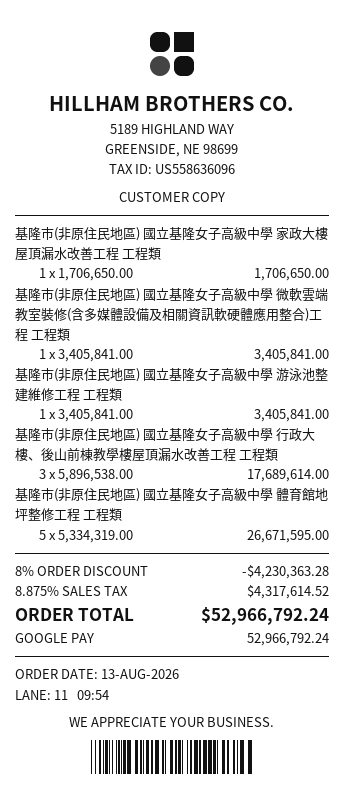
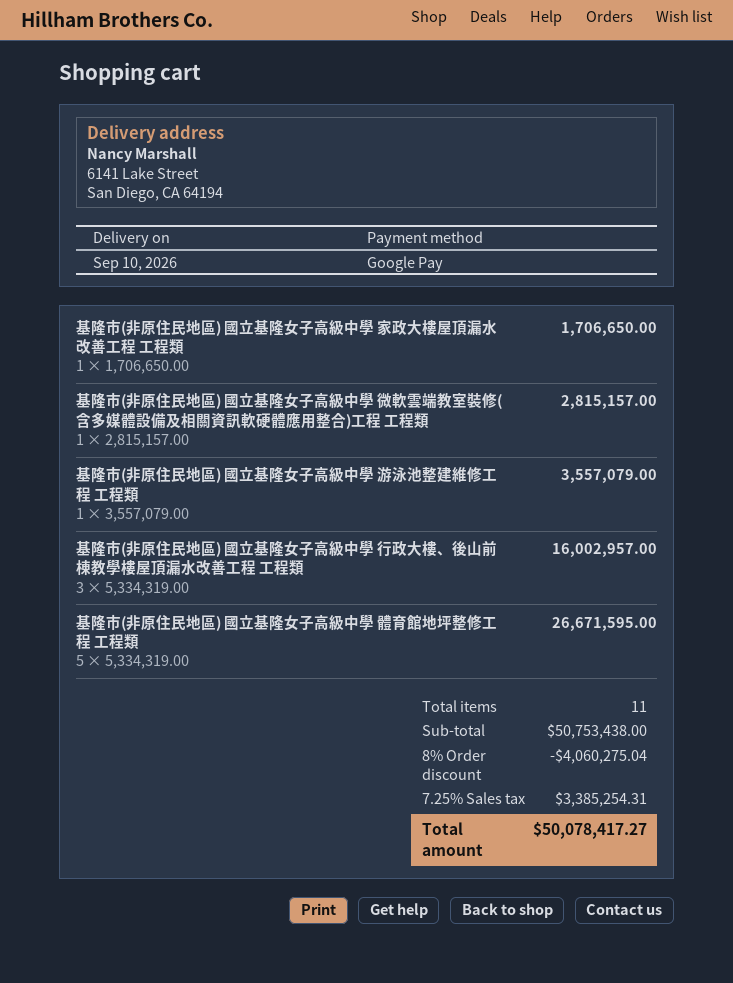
基隆市(非原住民地區) 國立基隆女子高級中學 微軟雲端教室裝修(含多媒體設備及相關資訊軟硬體應用整合)工程 工程類: 1 x 3405841.00 = 3405841.00 -> 1 x 2815157.00 = 2815157.00
基隆市(非原住民地區) 國立基隆女子高級中學 游泳池整建維修工程 工程類: 1 x 3405841.00 = 3405841.00 -> 1 x 3557079.00 = 3557079.00
基隆市(非原住民地區) 國立基隆女子高級中學 行政大樓、後山前棟教學樓屋頂漏水改善工程 工程類: 3 x 5896538.00 = 17689614.00 -> 3 x 5334319.00 = 16002957.00
discount: 8% = 4230363.28 -> 8% = 4060275.04
tax: 8.875% = 4317614.52 -> 7.25% = 3385254.31
total: 52966792.24 -> 50078417.27

